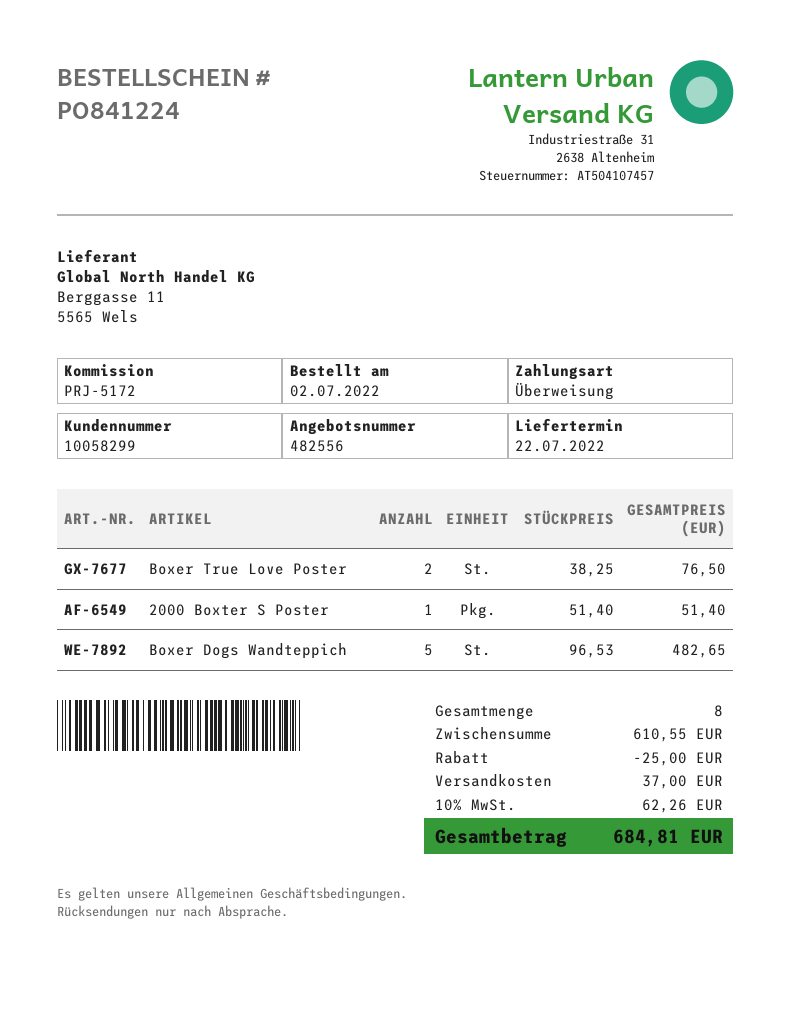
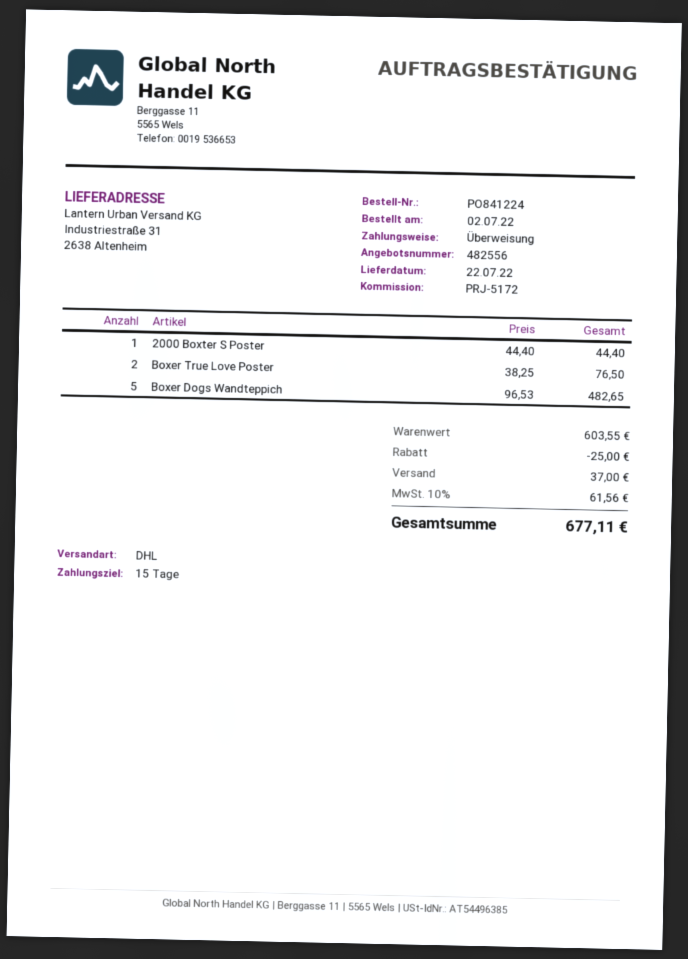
2000 Boxter S Poster: 1 x 51.40 = 51.40 -> 1 x 44.40 = 44.40
subtotal: 610.55 -> 603.55
tax: 10% = 62.26 -> 10% = 61.56
total: 684.81 -> 677.11

